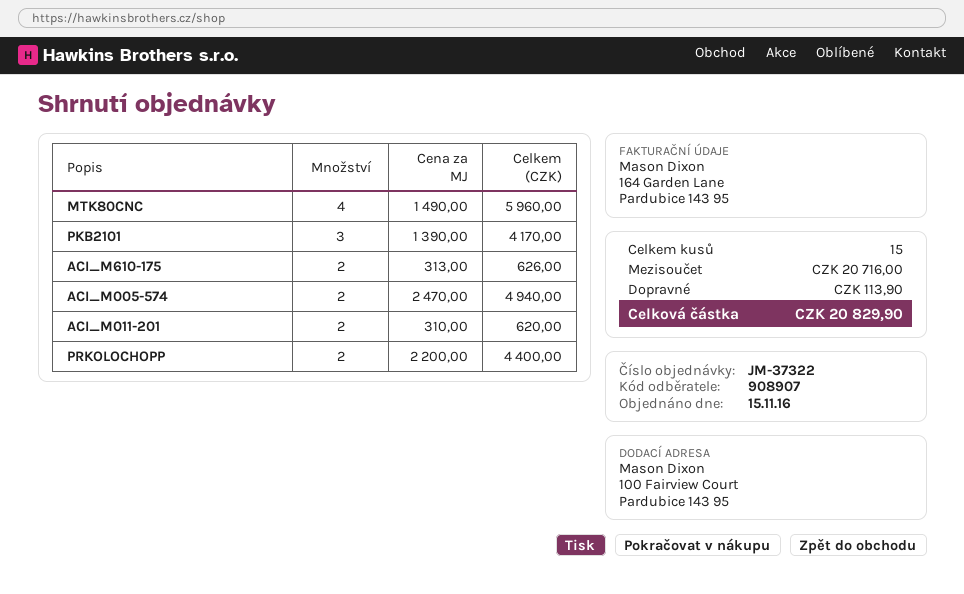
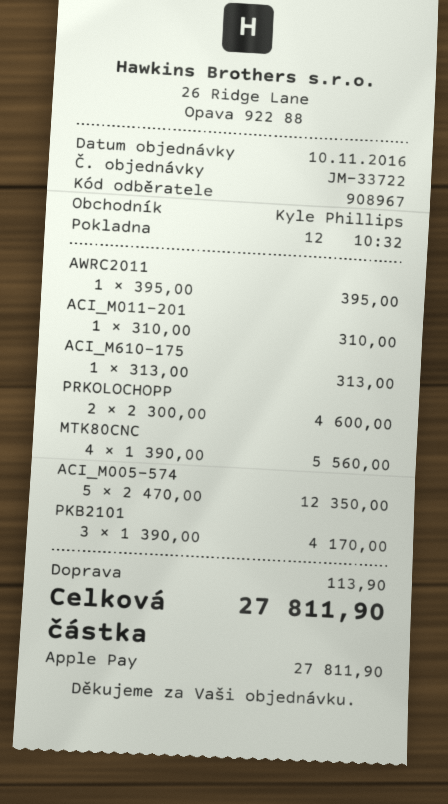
order number: JM-37322 -> JM-33722
order date: 2016-11-15 -> 2016-11-10
customer number: 908907 -> 908967
MTK80CNC: 4 x 1490.00 = 5960.00 -> 4 x 1390.00 = 5560.00
ACI_M610-175: 2 x 313.00 = 626.00 -> 1 x 313.00 = 313.00
ACI_M005-574: 2 x 2470.00 = 4940.00 -> 5 x 2470.00 = 12350.00
ACI_M011-201: 2 x 310.00 = 620.00 -> 1 x 310.00 = 310.00
PRKOLOCHOPP: 2 x 2200.00 = 4400.00 -> 2 x 2300.00 = 4600.00
AWRC2011: none -> 1 x 395.00 = 395.00
total: 20829.90 -> 27811.90

